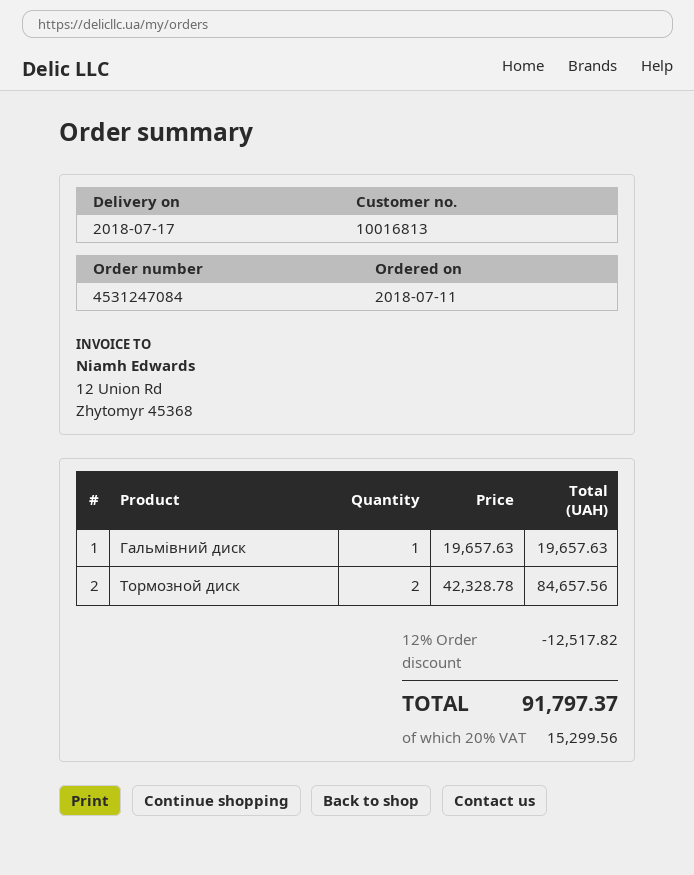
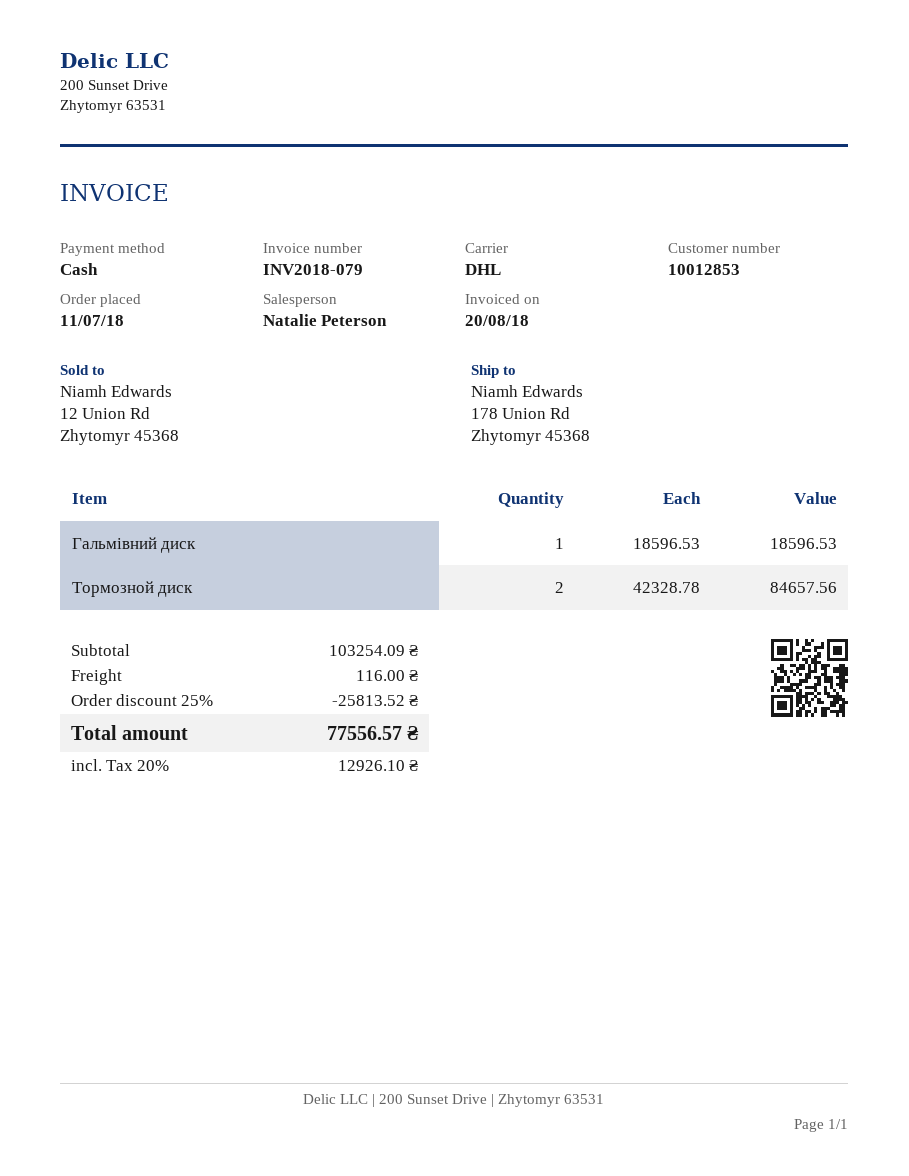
customer number: 10016813 -> 10012853
Гальмівний диск: 1 x 19657.63 = 19657.63 -> 1 x 18596.53 = 18596.53
discount: 12% = 12517.82 -> 25% = 25813.52
shipping: none -> 116.00
tax: 20% = 15299.56 -> 20% = 12926.10
total: 91797.37 -> 77556.57

